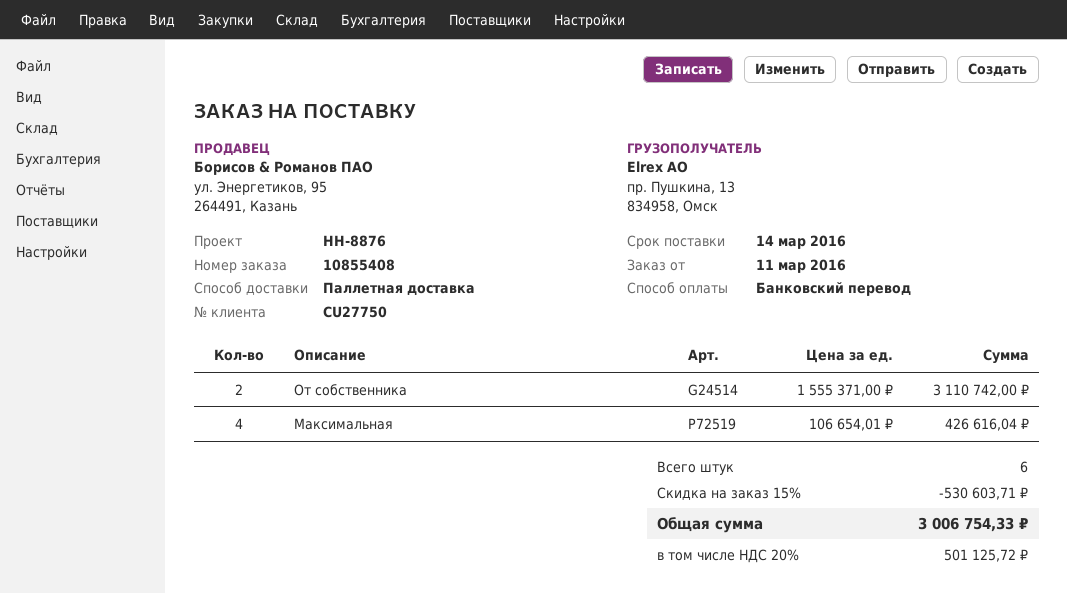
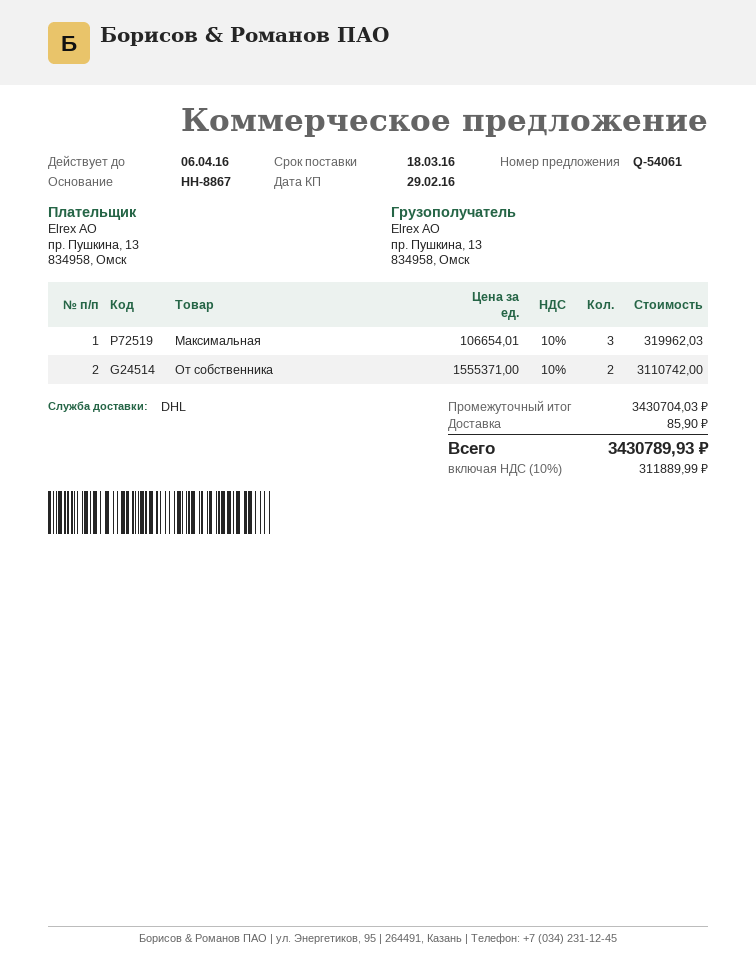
delivery date: 2016-03-14 -> 2016-03-18
reference: HH-8876 -> HH-8867
shipping method: pallet freight -> DHL
Максимальная: 4 x 106654.01 = 426616.04 -> 3 x 106654.01 = 319962.03
discount: 15% = 530603.71 -> none
shipping: none -> 85.90
tax: 20% = 501125.72 -> 10% = 311889.99
total: 3006754.33 -> 3430789.93

